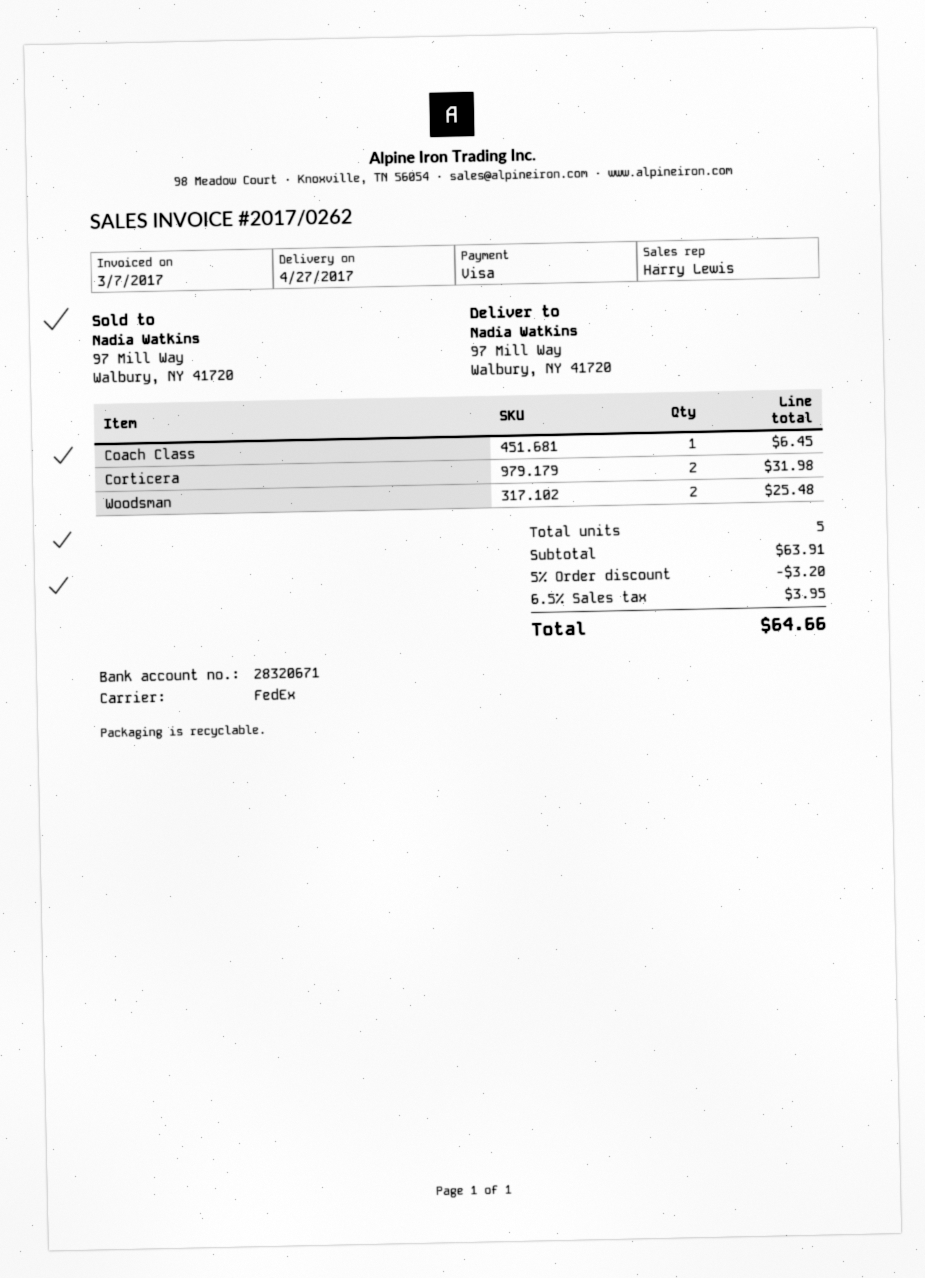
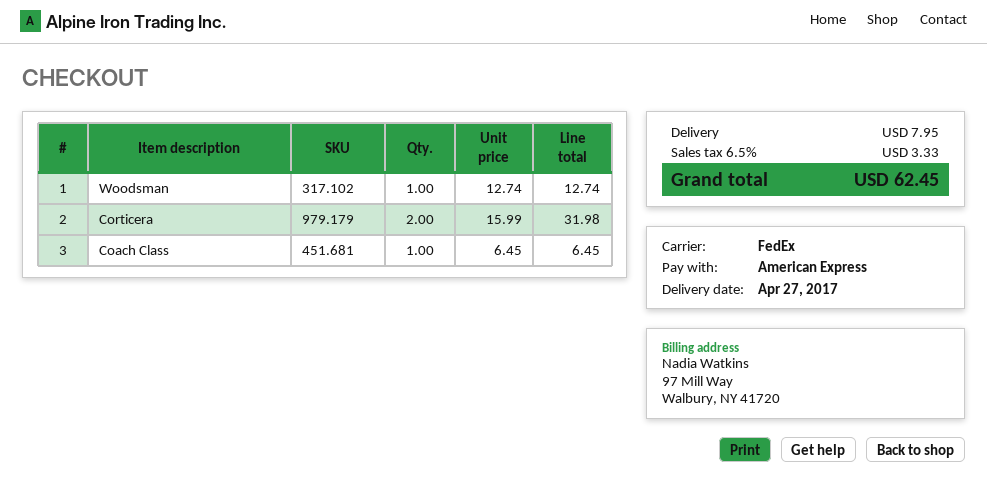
payment method: Visa -> American Express
Woodsman: 2 for 25.48 -> 1 for 12.74
discount: 5% = 3.20 -> none
shipping: none -> 7.95
tax: 6.5% = 3.95 -> 6.5% = 3.33
total: 64.66 -> 62.45

